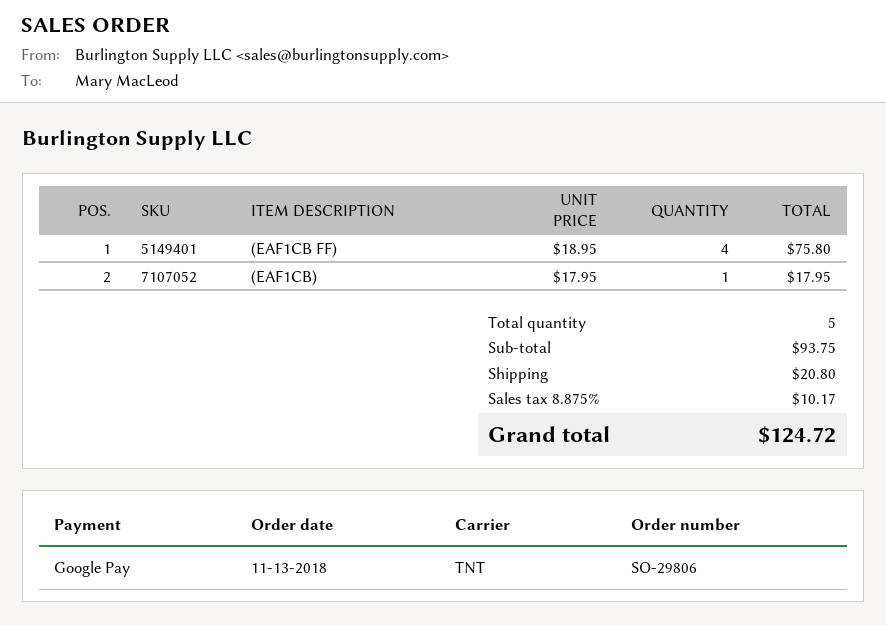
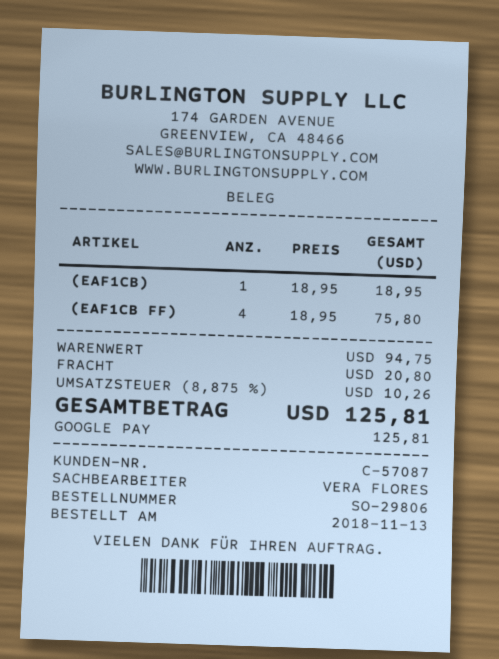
(EAF1CB): 1 x 17.95 = 17.95 -> 1 x 18.95 = 18.95
subtotal: 93.75 -> 94.75
tax: 8.875% = 10.17 -> 8.875% = 10.26
total: 124.72 -> 125.81

